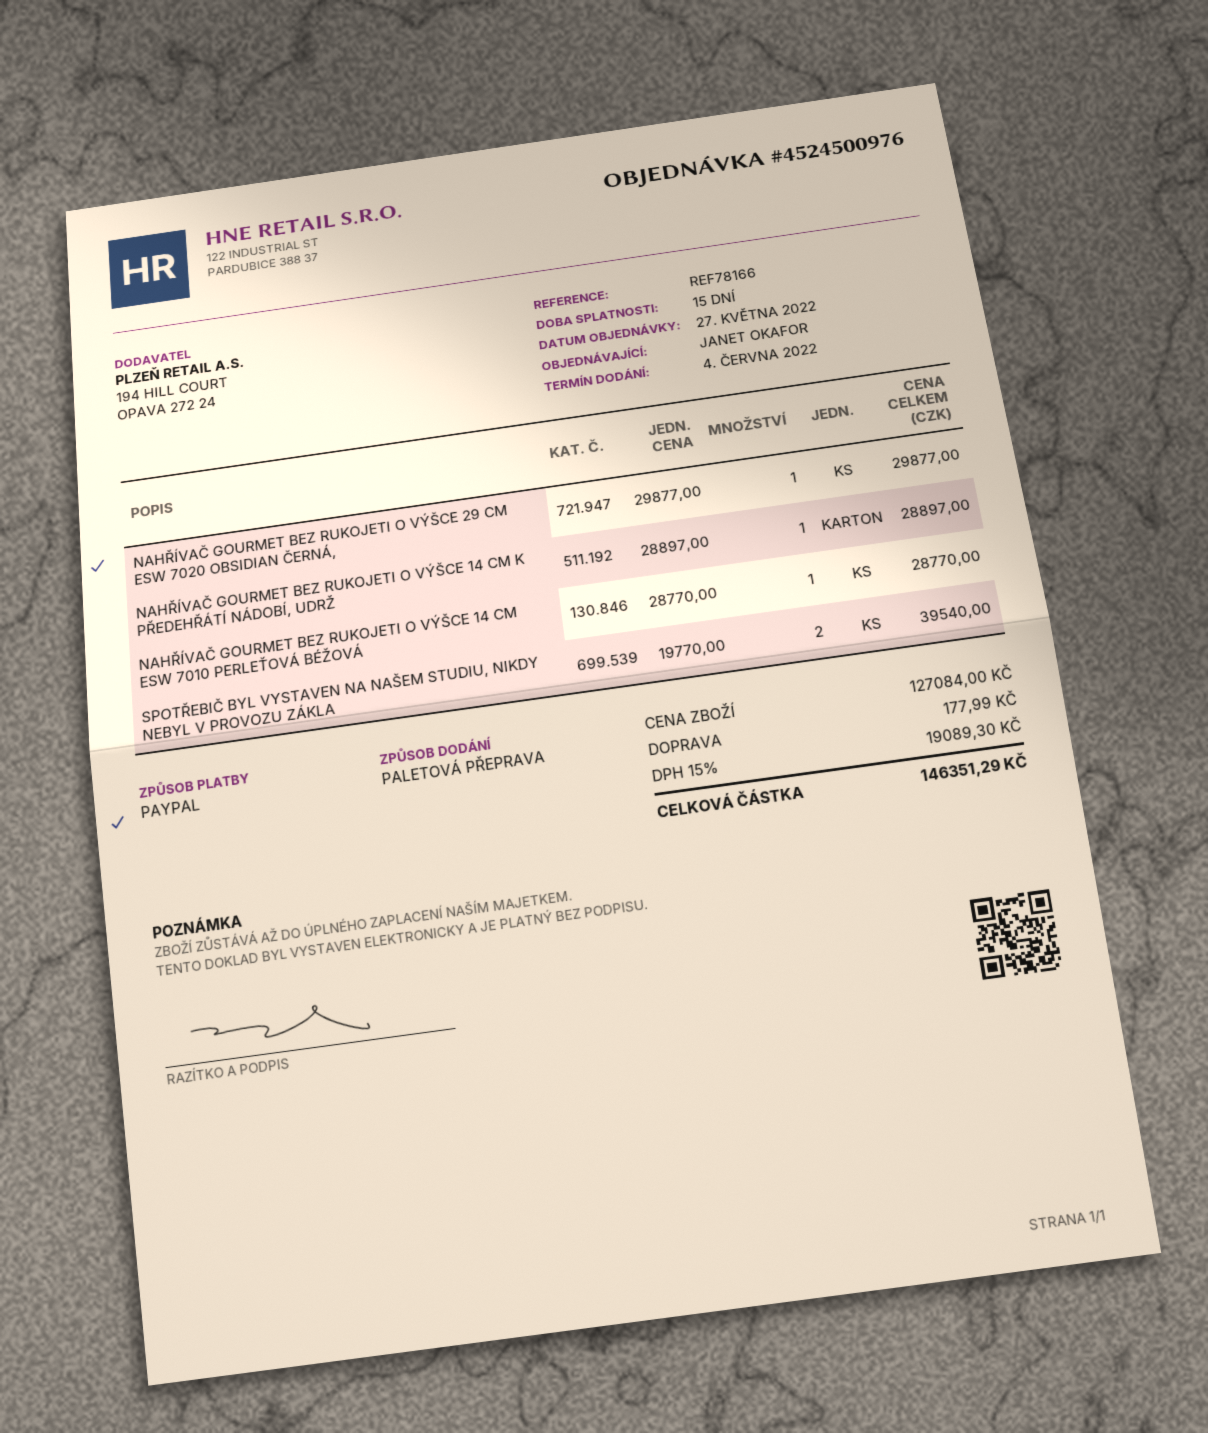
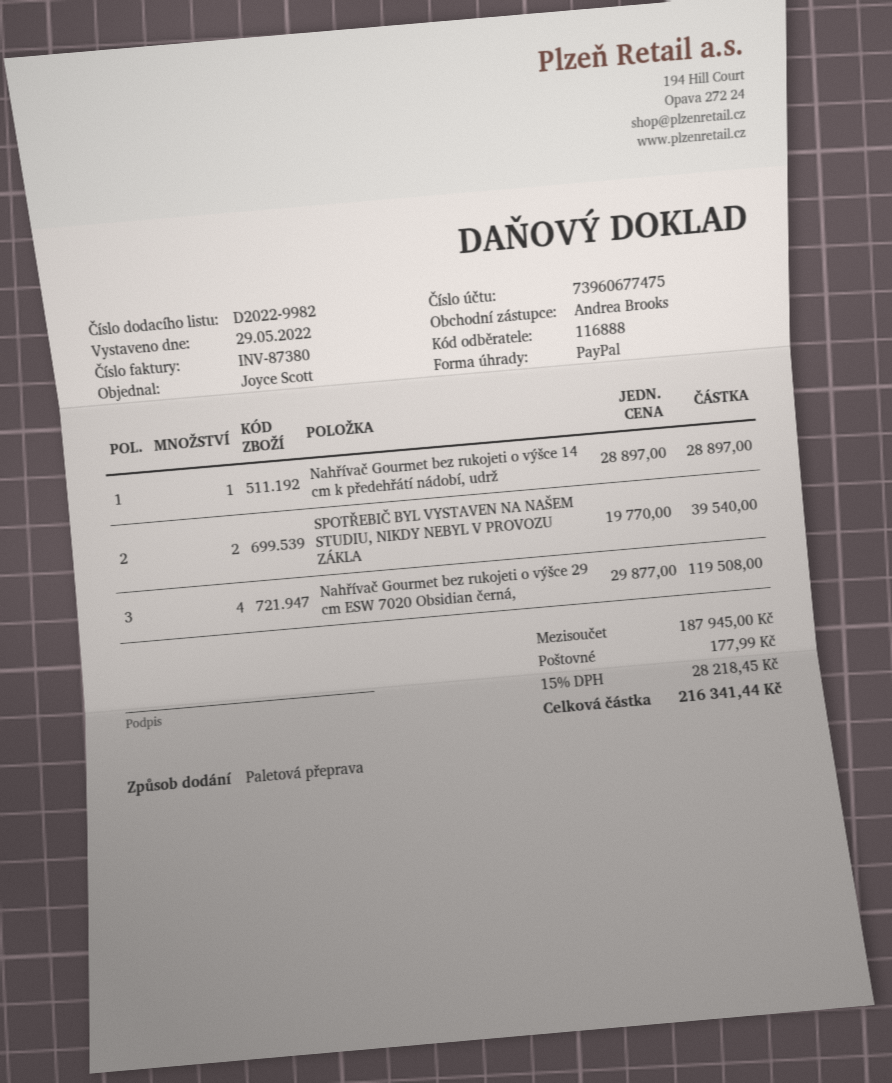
ordered by: JANET OKAFOR -> Joyce Scott
NAHŘÍVAČ GOURMET BEZ RUKOJETI O VÝŠCE 29 CM ESW 7020 OBSIDIAN ČERNÁ,: 1 x 29877.00 = 29877.00 -> 4 x 29877.00 = 119508.00
NAHŘÍVAČ GOURMET BEZ RUKOJETI O VÝŠCE 14 CM ESW 7010 PERLEŤOVÁ BÉŽOVÁ: 1 x 28770.00 = 28770.00 -> none
subtotal: 127084.00 -> 187945.00
tax: 15% = 19089.30 -> 15% = 28218.45
total: 146351.29 -> 216341.44

